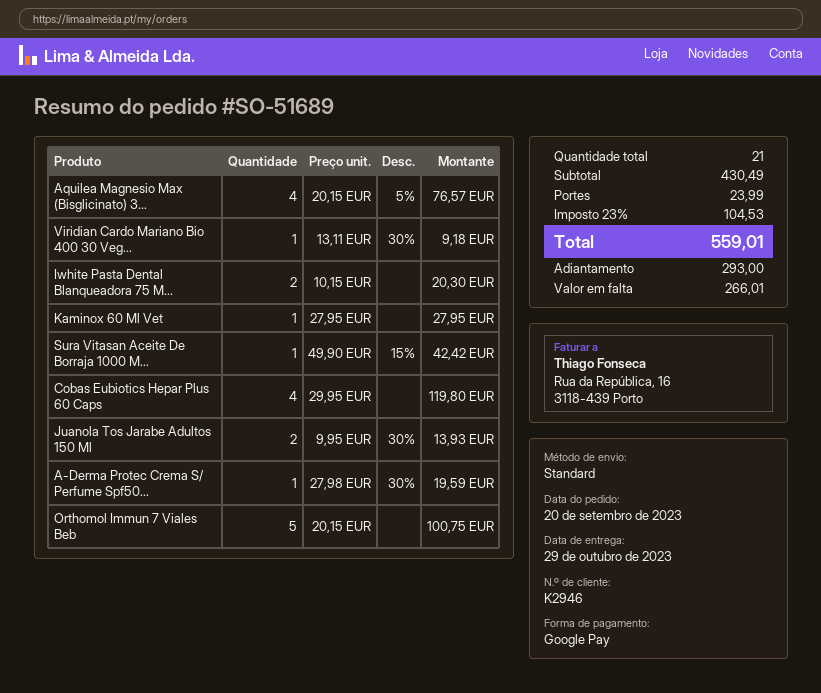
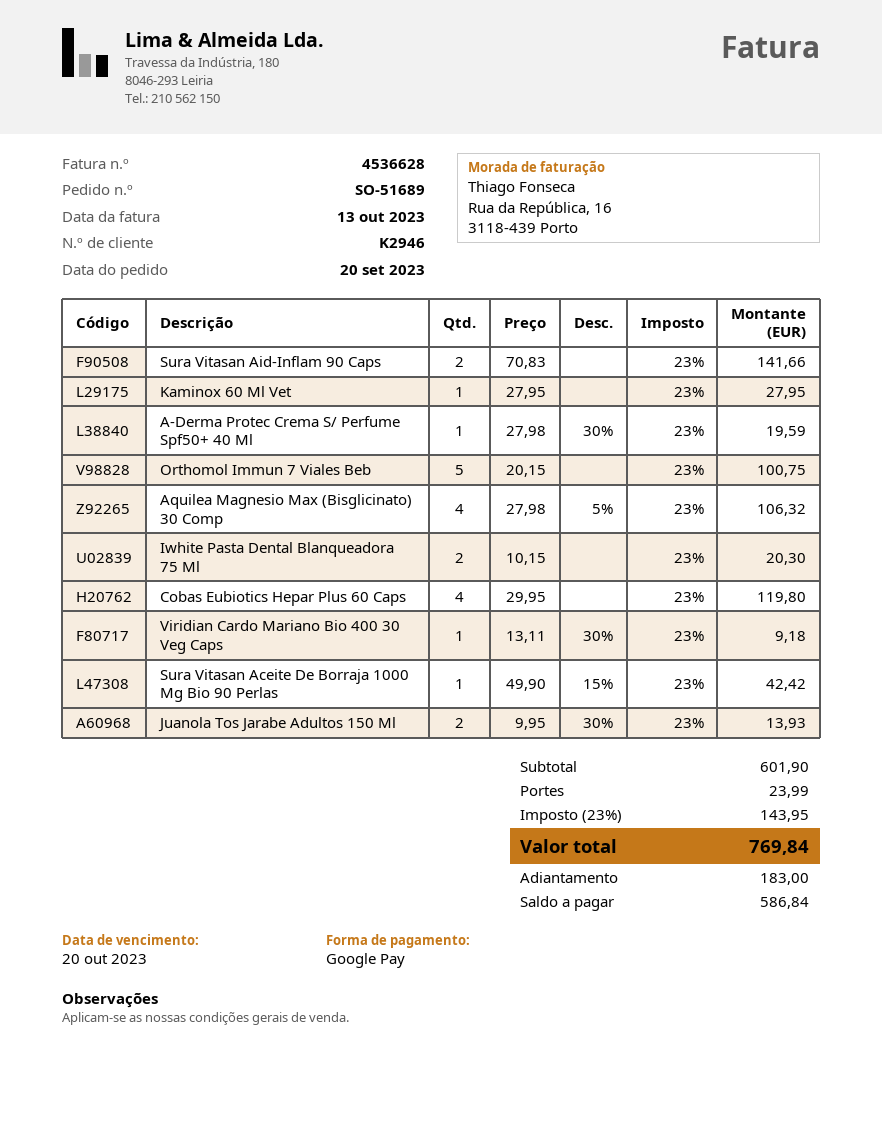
Aquilea Magnesio Max (Bisglicinato) 3...: 4 x 20.15 - 5% = 76.57 -> 4 x 27.98 - 5% = 106.32
Sura Vitasan Aid-Inflam 90 Caps: none -> 2 x 70.83 = 141.66
subtotal: 430.49 -> 601.90
tax: 23% = 104.53 -> 23% = 143.95
total: 559.01 -> 769.84
deposit: 293.00 -> 183.00
balance: 266.01 -> 586.84

